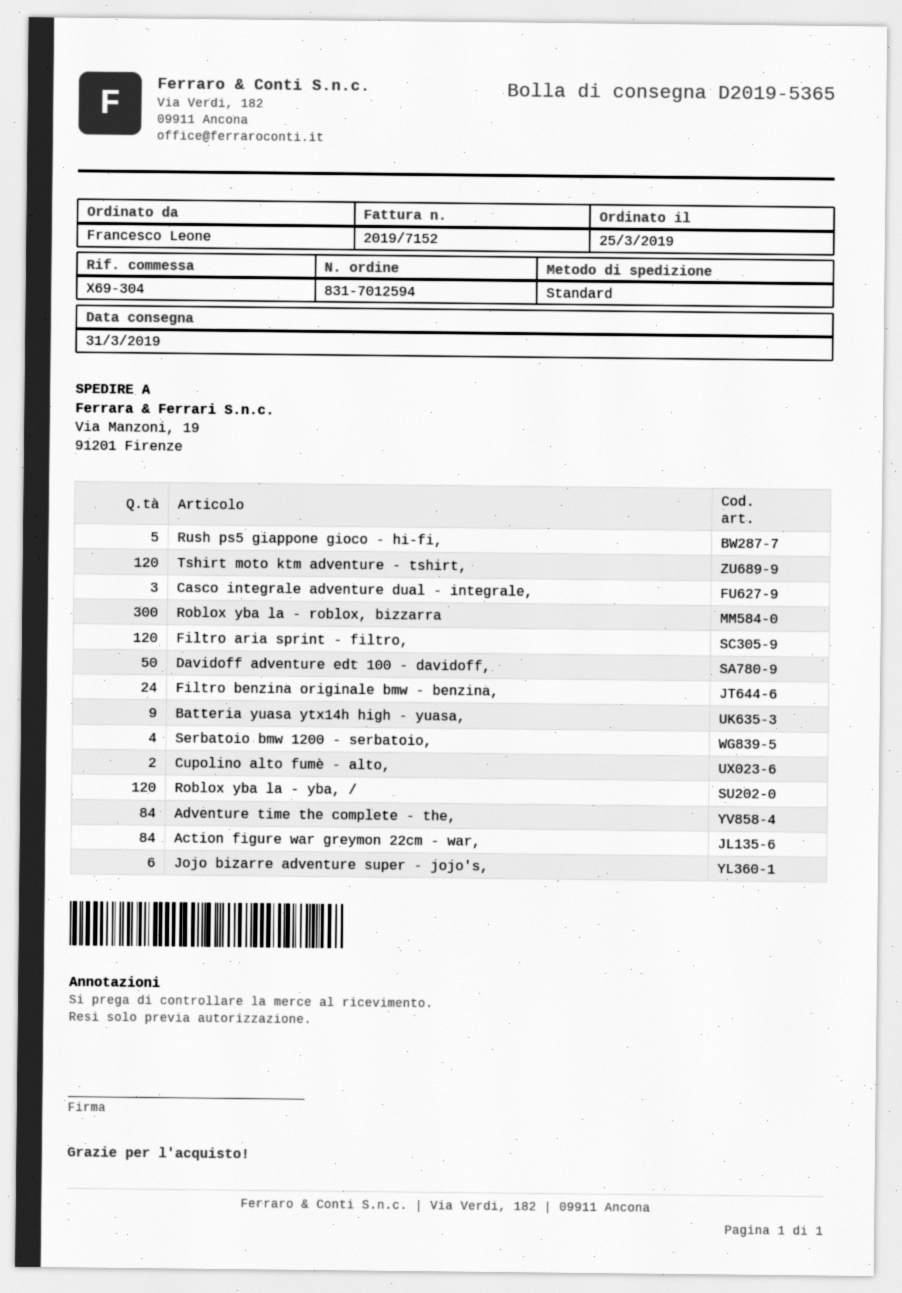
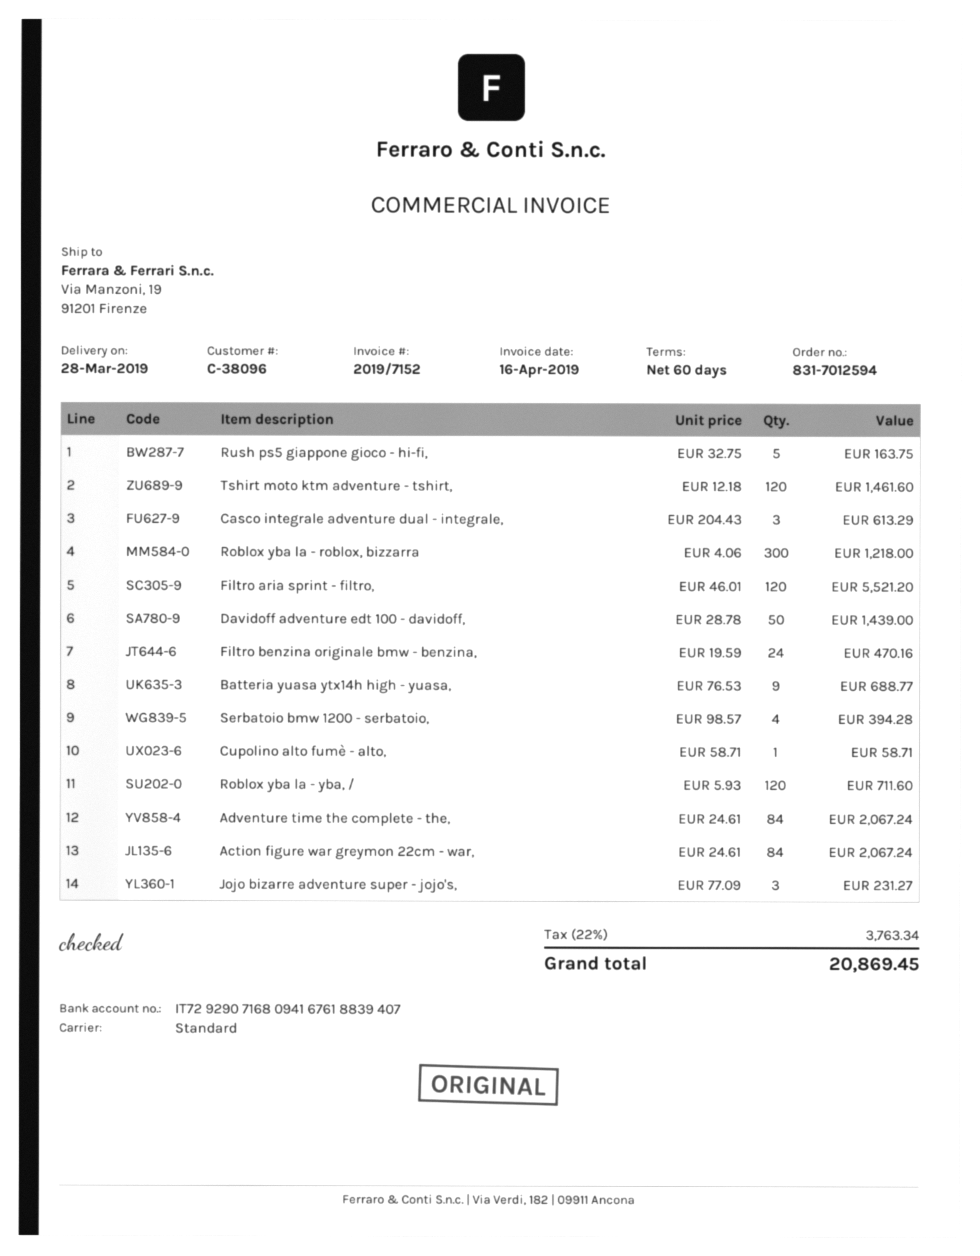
delivery date: 2019-03-31 -> 2019-03-28
Cupolino alto fumè - alto,: 2 -> 1
Jojo bizarre adventure super - jojo's,: 6 -> 3

